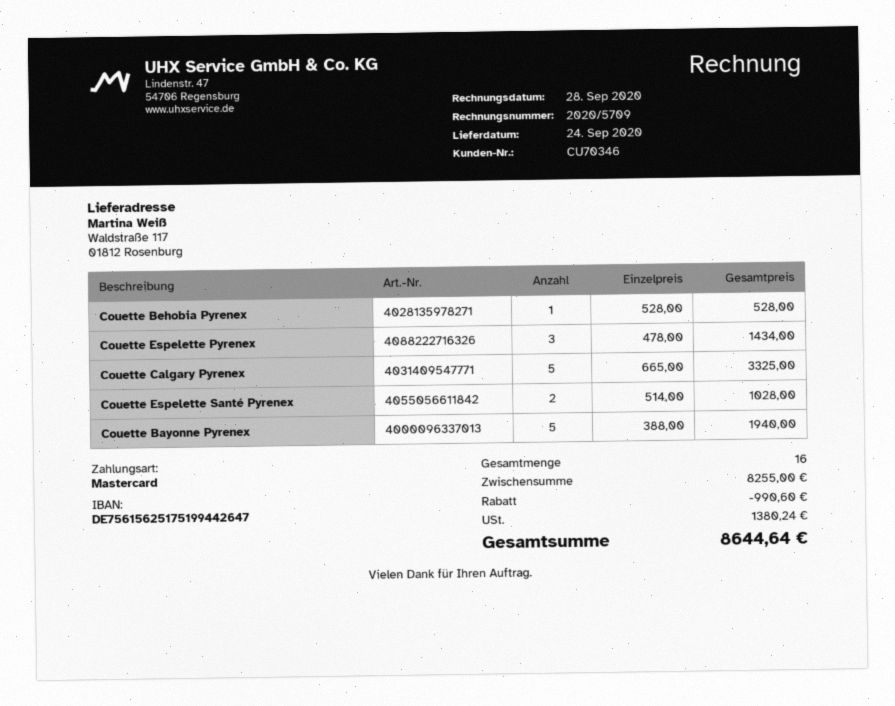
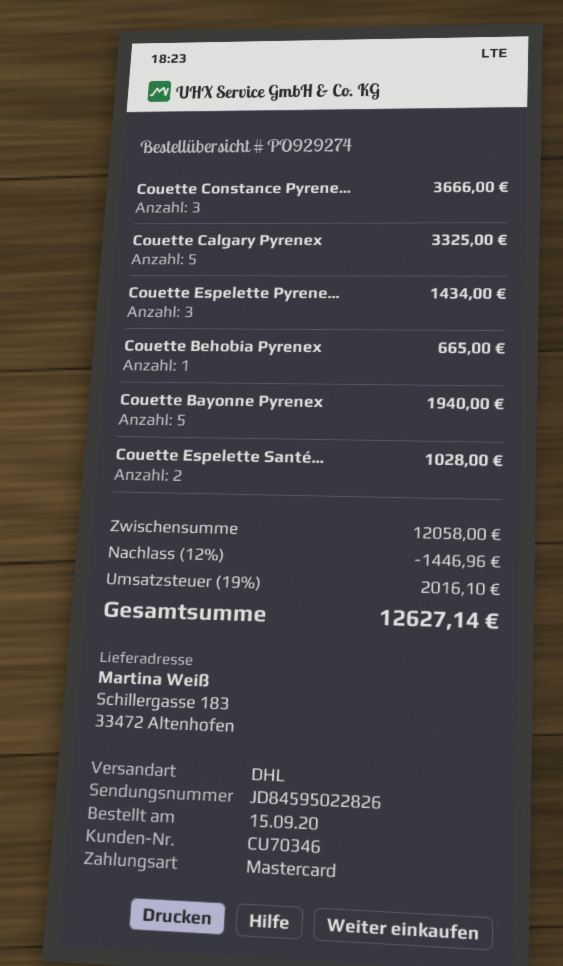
ship to: Waldstraße 117, 01812 Rosenburg -> Schillergasse 183, 33472 Altenhofen
Couette Behobia Pyrenex: 1 for 528.00 -> 1 for 665.00
Couette Constance Pyrene...: none -> 3 for 3666.00
subtotal: 8255.00 -> 12058.00
discount: 990.60 -> 1446.96
tax: 1380.24 -> 2016.10
total: 8644.64 -> 12627.14

